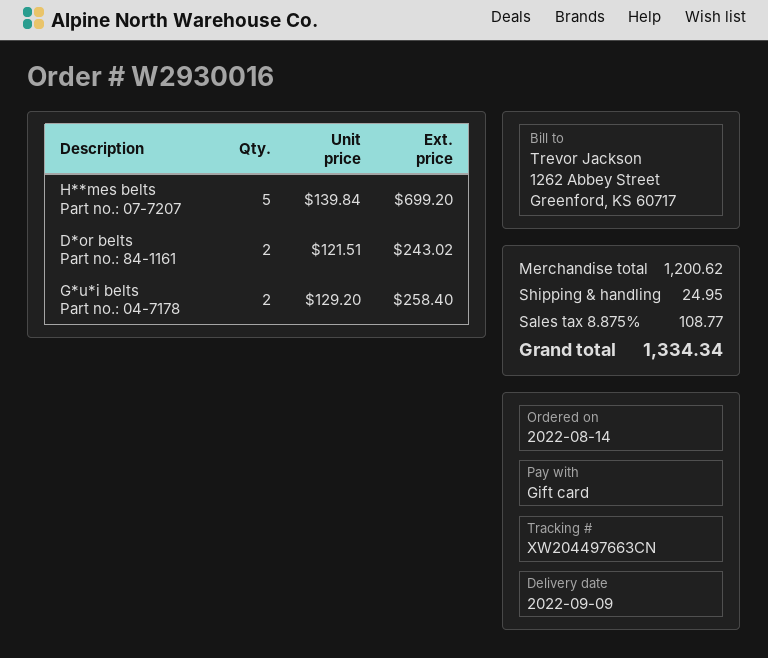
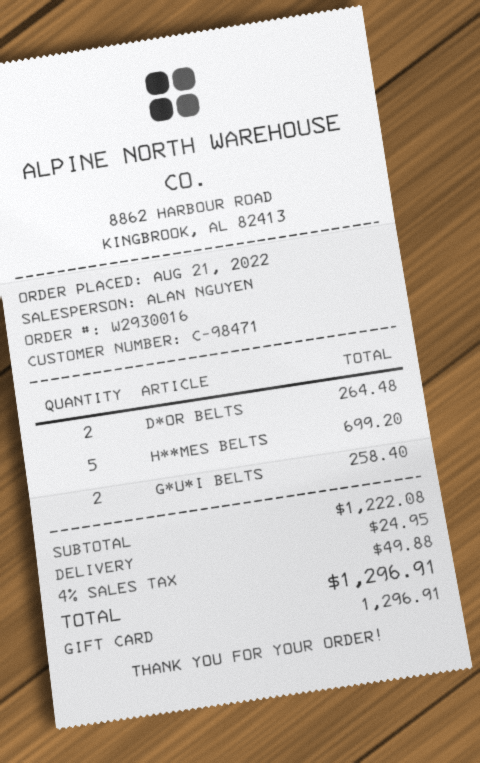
order date: 2022-08-14 -> 2022-08-21
D*or belts: 2 for 243.02 -> 2 for 264.48
subtotal: 1200.62 -> 1222.08
tax: 8.875% = 108.77 -> 4% = 49.88
total: 1334.34 -> 1296.91

